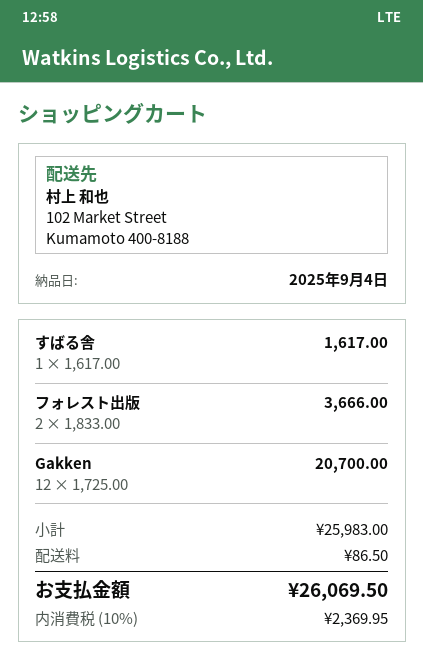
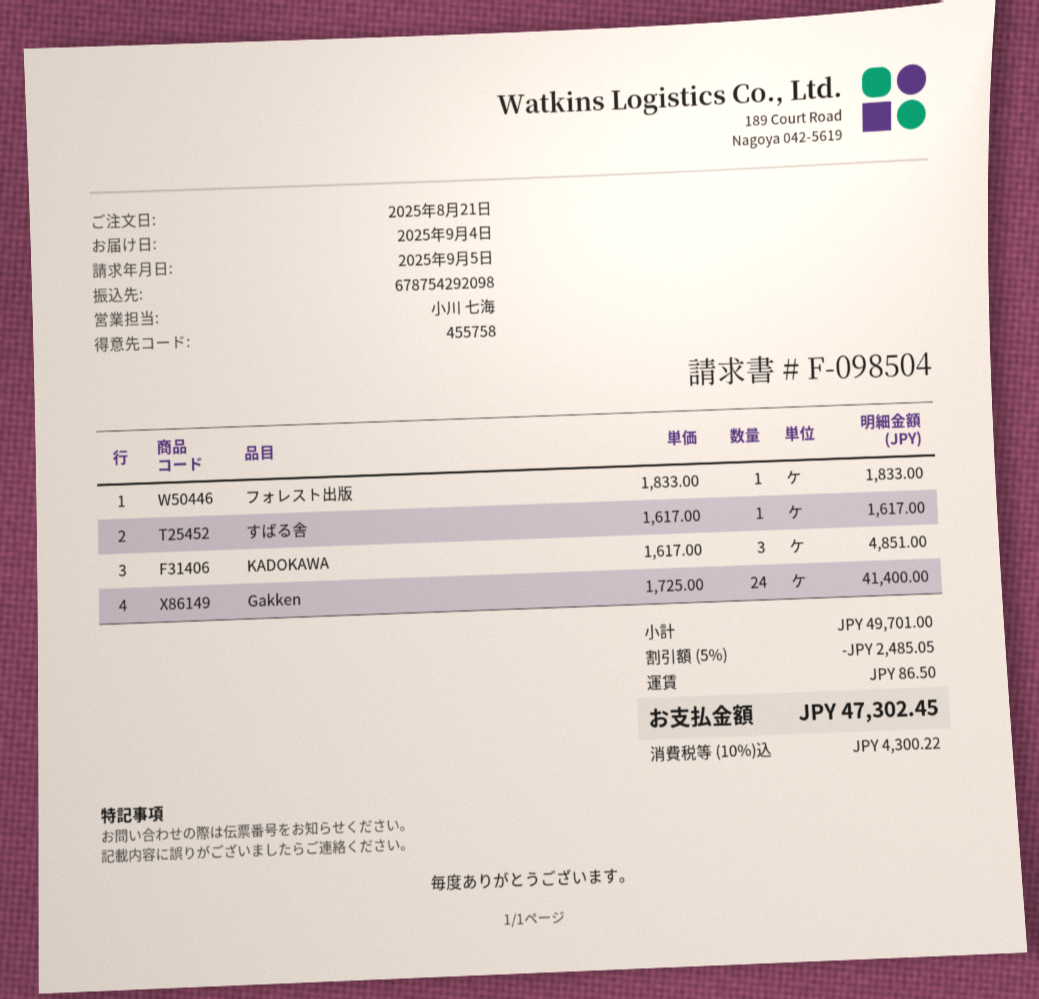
フォレスト出版: 2 x 1833.00 = 3666.00 -> 1 x 1833.00 = 1833.00
Gakken: 12 x 1725.00 = 20700.00 -> 24 x 1725.00 = 41400.00
KADOKAWA: none -> 3 x 1617.00 = 4851.00
subtotal: 25983.00 -> 49701.00
discount: none -> 5% = 2485.05
tax: 10% = 2369.95 -> 10% = 4300.22
total: 26069.50 -> 47302.45

